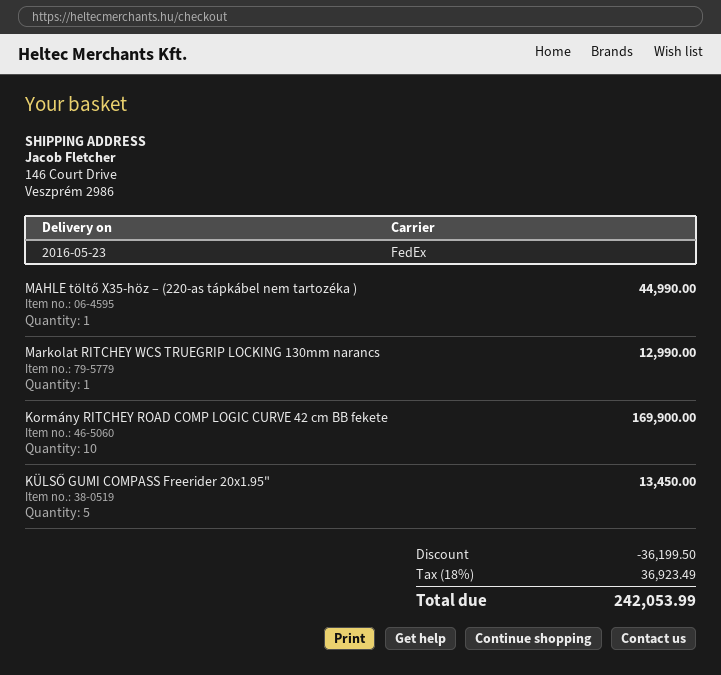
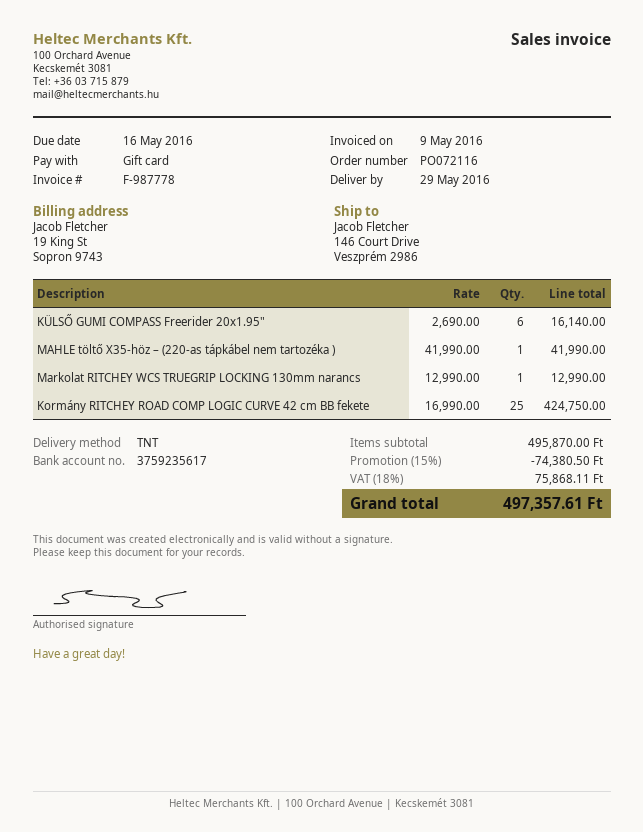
delivery date: 2016-05-23 -> 2016-05-29
shipping method: FedEx -> TNT
MAHLE töltő X35-höz – (220-as tápkábel nem tartozéka ): 1 for 44990.00 -> 1 for 41990.00
Kormány RITCHEY ROAD COMP LOGIC CURVE 42 cm BB fekete: 10 for 169900.00 -> 25 for 424750.00
KÜLSŐ GUMI COMPASS Freerider 20x1.95": 5 for 13450.00 -> 6 for 16140.00
discount: 36199.50 -> 74380.50
tax: 18% = 36923.49 -> 18% = 75868.11
total: 242053.99 -> 497357.61

